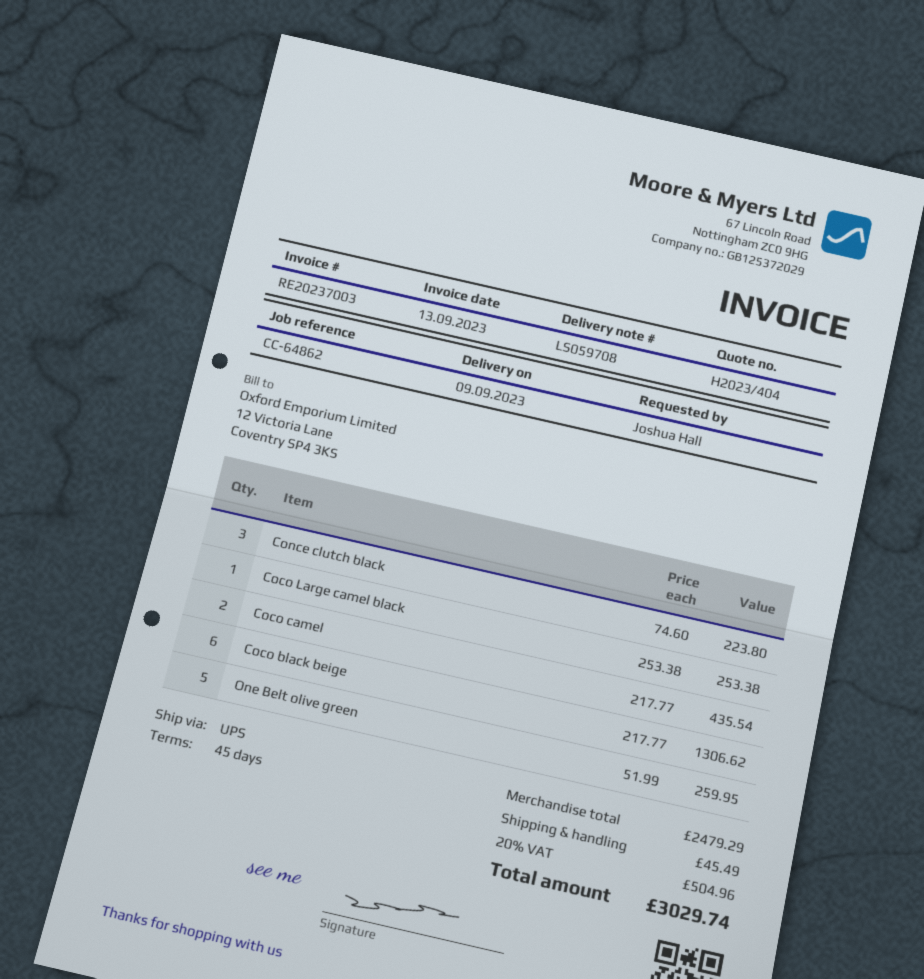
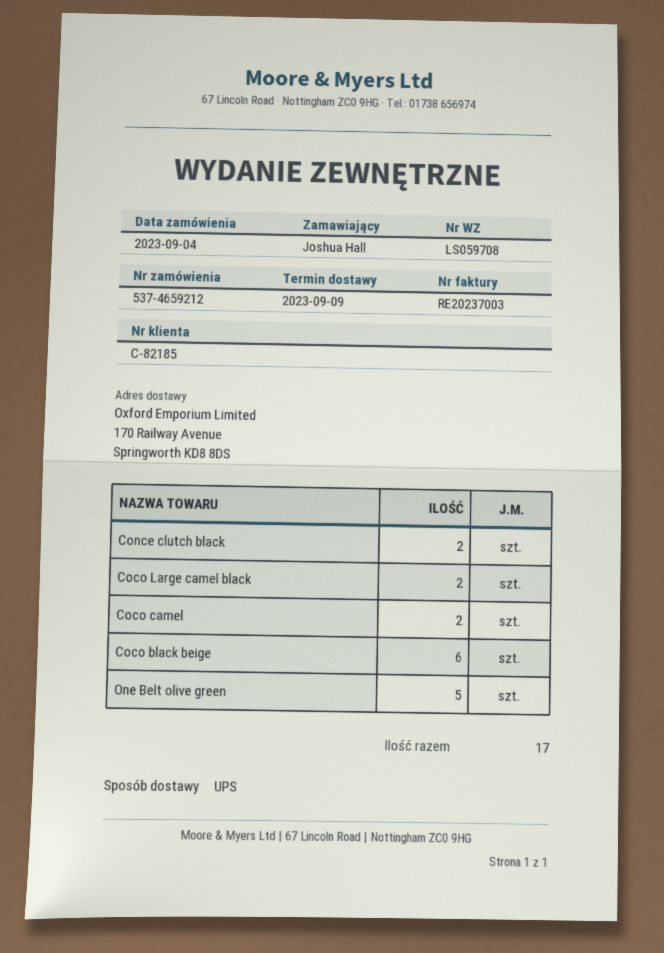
Conce clutch black: 3 -> 2
Coco Large camel black: 1 -> 2

